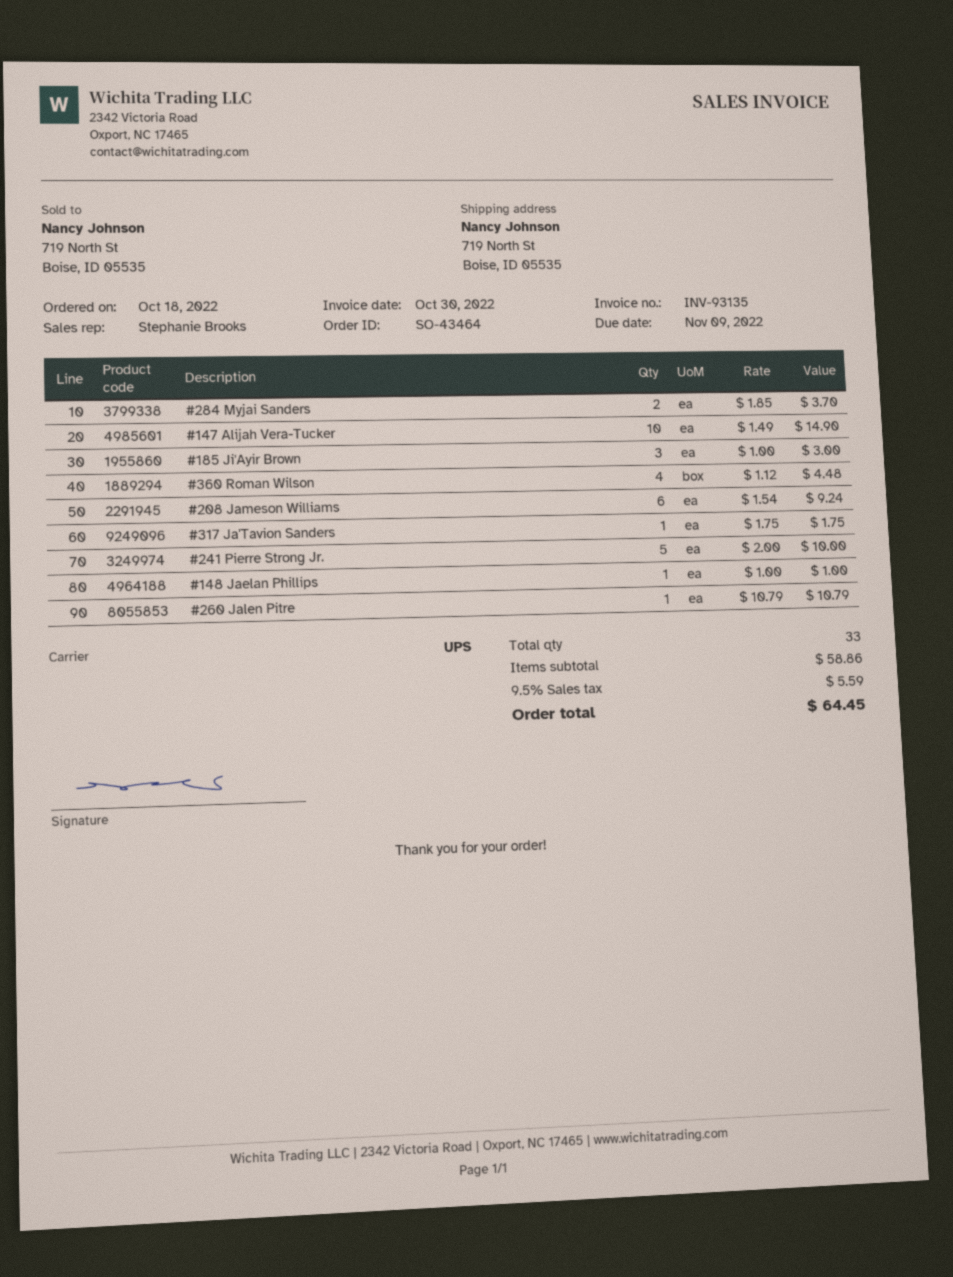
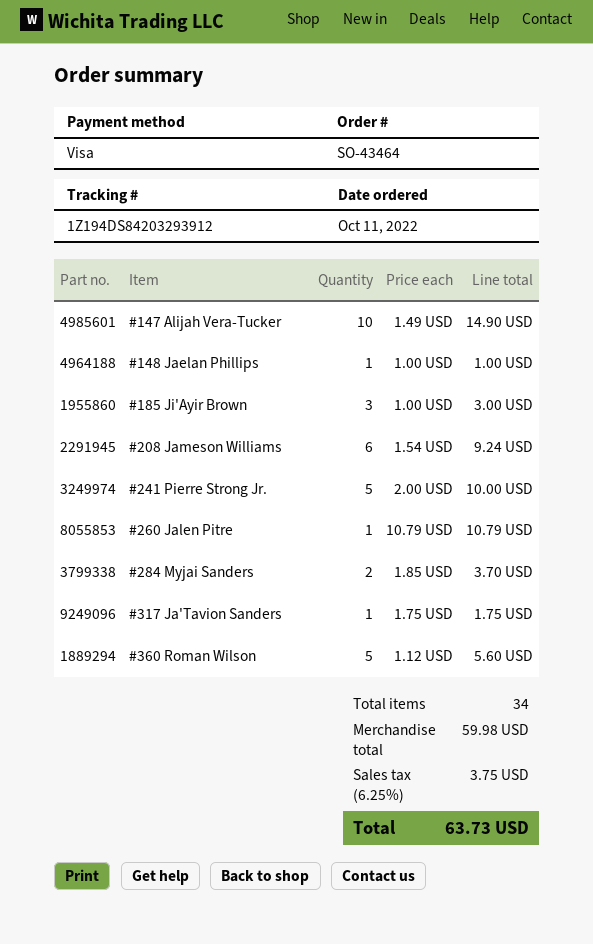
order date: 2022-10-18 -> 2022-10-11
#360 Roman Wilson: 4 x 1.12 = 4.48 -> 5 x 1.12 = 5.60
total quantity: 33 -> 34
subtotal: 58.86 -> 59.98
tax: 9.5% = 5.59 -> 6.25% = 3.75
total: 64.45 -> 63.73

